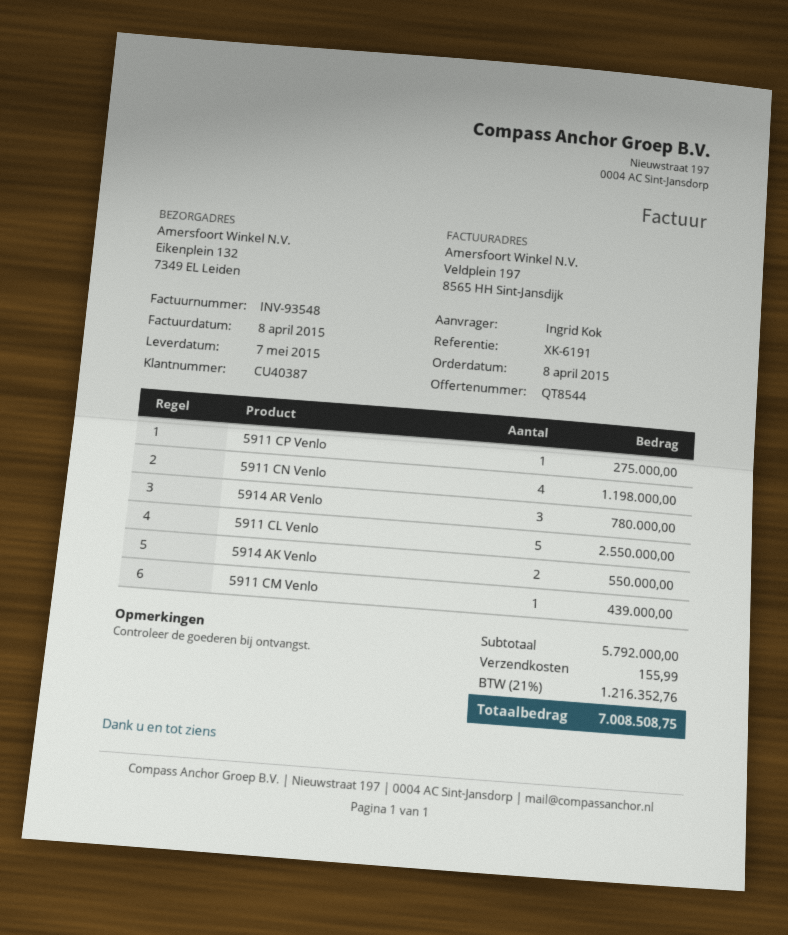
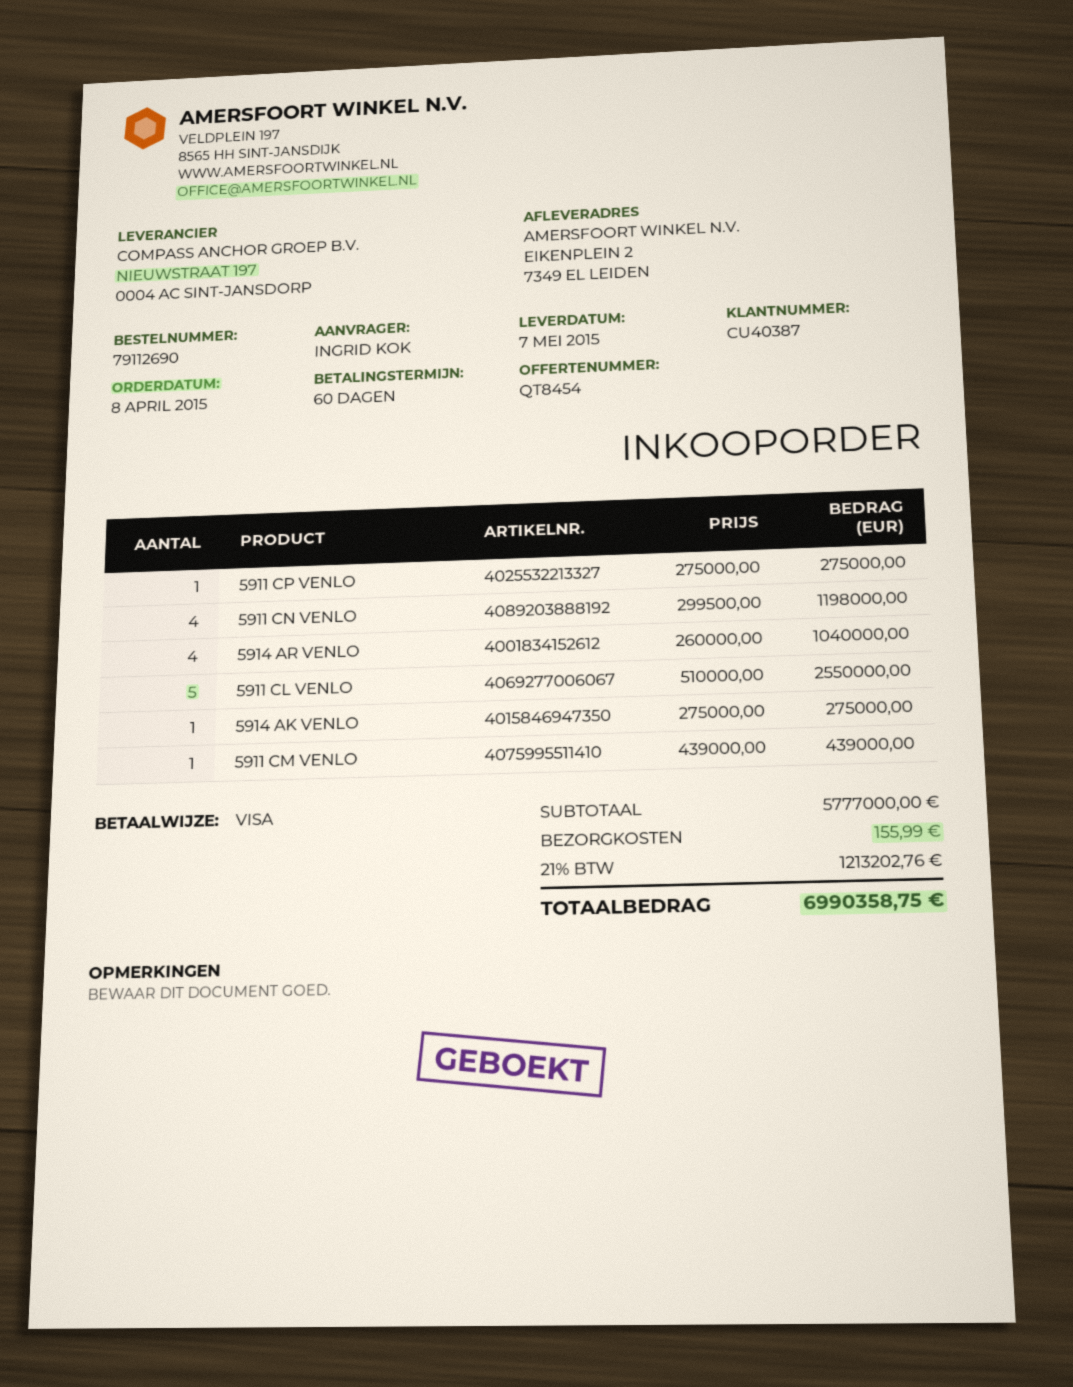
quote number: QT8544 -> QT8454
ship to: Eikenplein 132, 7349 EL Leiden -> EIKENPLEIN 2, 7349 EL LEIDEN
5914 AR Venlo: 3 for 780000.00 -> 4 for 1040000.00
5914 AK Venlo: 2 for 550000.00 -> 1 for 275000.00
subtotal: 5792000.00 -> 5777000.00
tax: 21% = 1216352.76 -> 21% = 1213202.76
total: 7008508.75 -> 6990358.75

